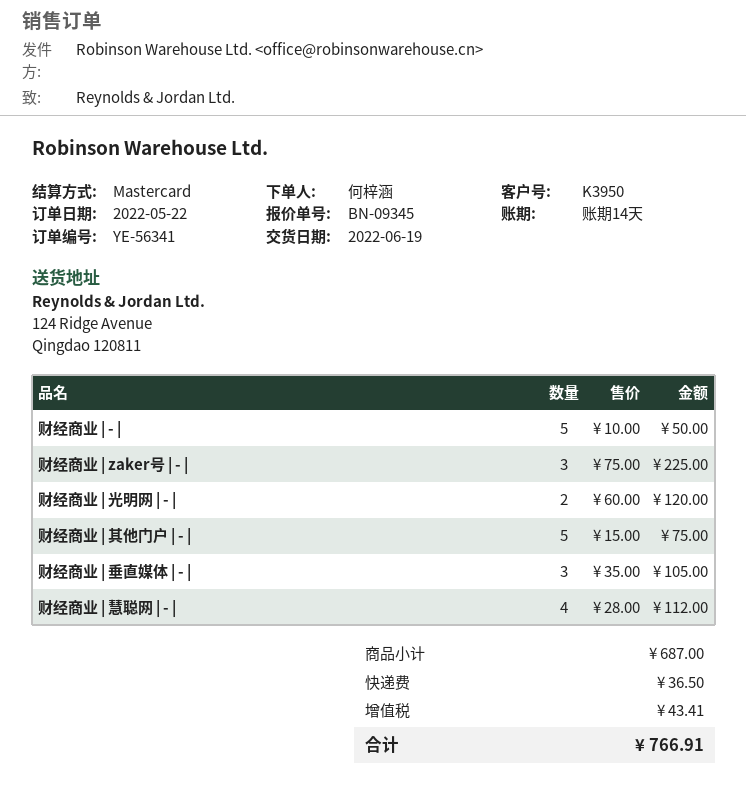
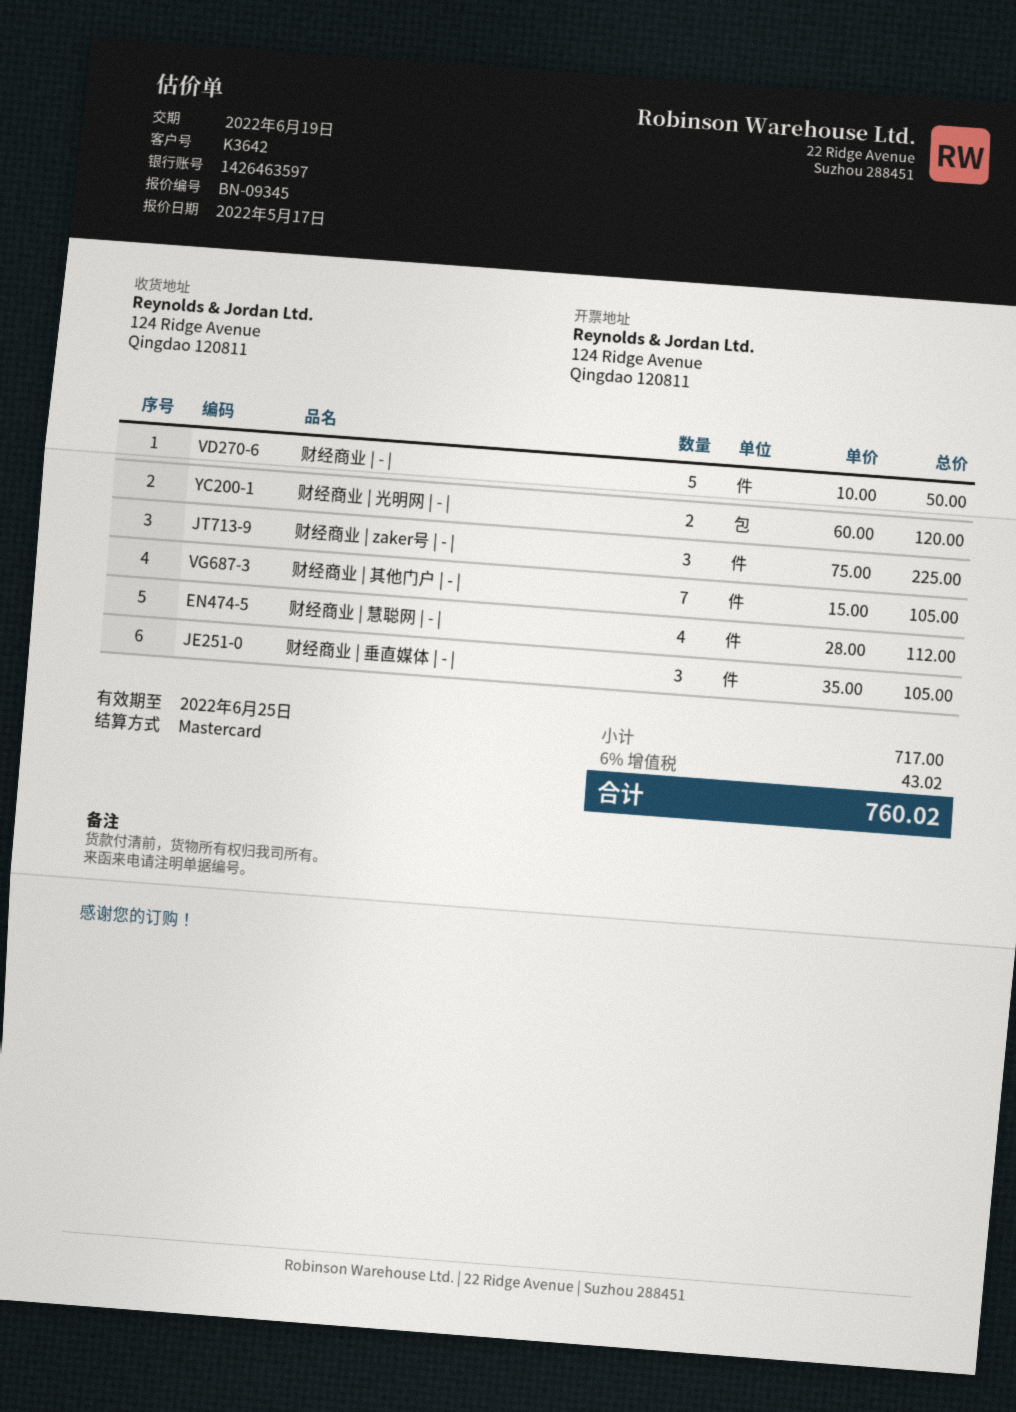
customer number: K3950 -> K3642
财经商业 | 其他门户 | - |: 5 x 15.00 = 75.00 -> 7 x 15.00 = 105.00
subtotal: 687.00 -> 717.00
shipping: 36.50 -> none
tax: 43.41 -> 43.02
total: 766.91 -> 760.02

